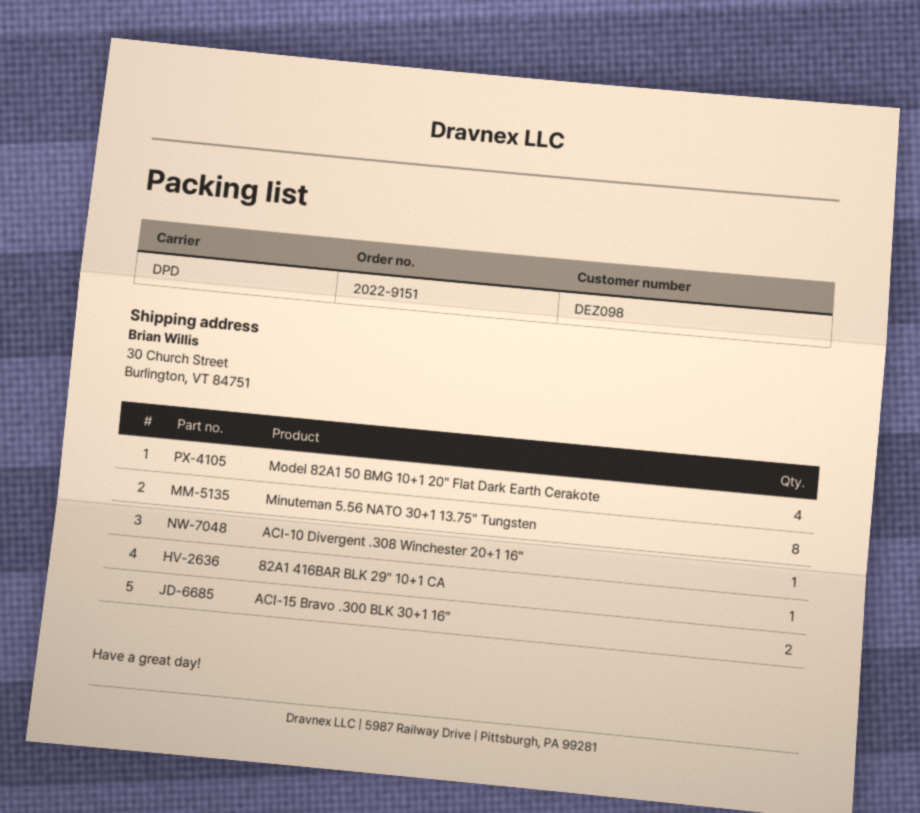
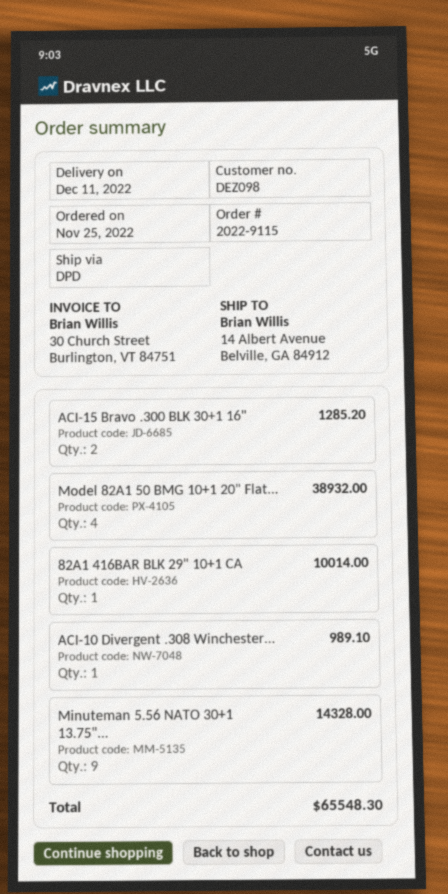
order number: 2022-9151 -> 2022-9115
ship to: 30 Church Street, Burlington, VT 84751 -> 14 Albert Avenue, Belville, GA 84912
Minuteman 5.56 NATO 30+1 13.75" Tungsten: 8 -> 9

